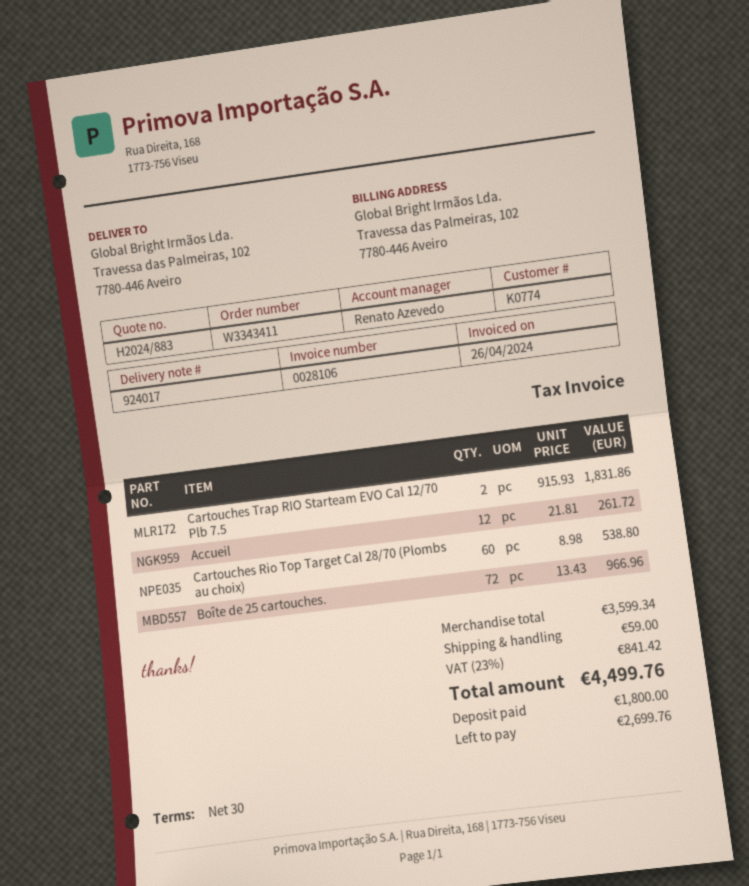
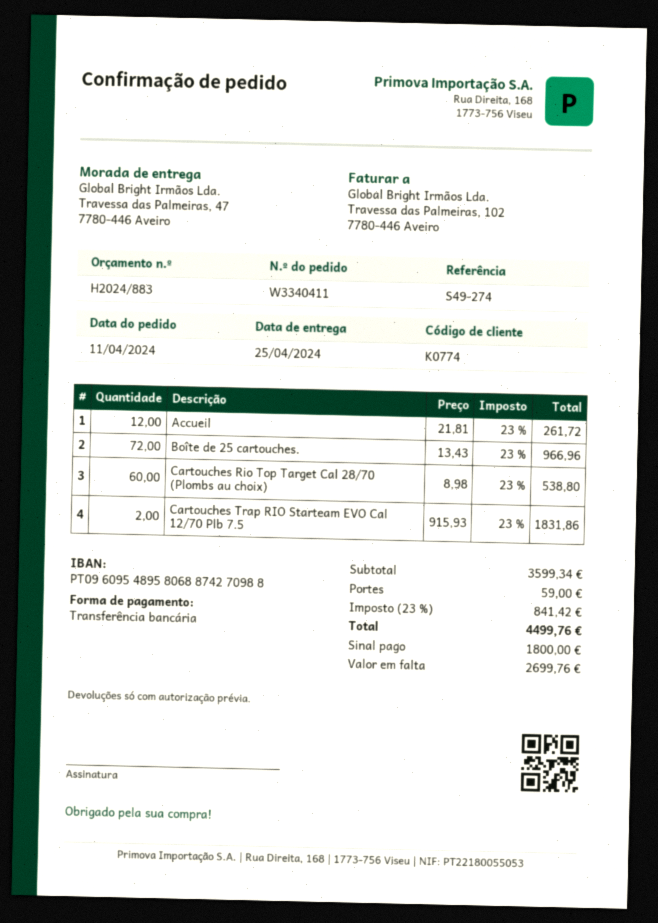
order number: W3343411 -> W3340411
ship to: Travessa das Palmeiras, 102, 7780-446 Aveiro -> Travessa das Palmeiras, 47, 7780-446 Aveiro

